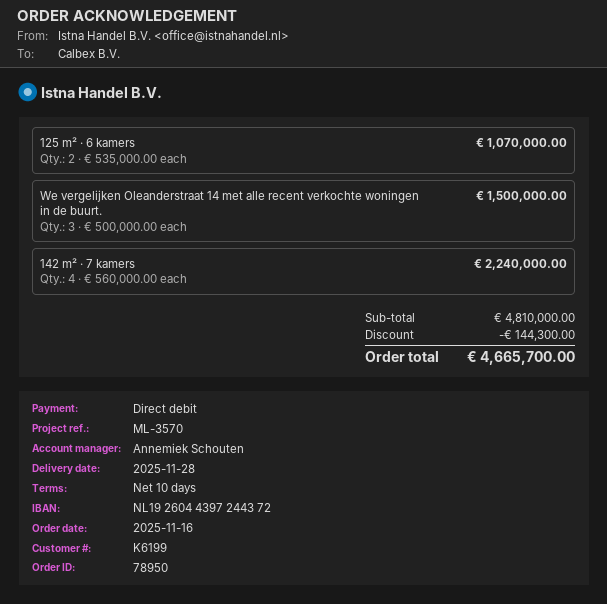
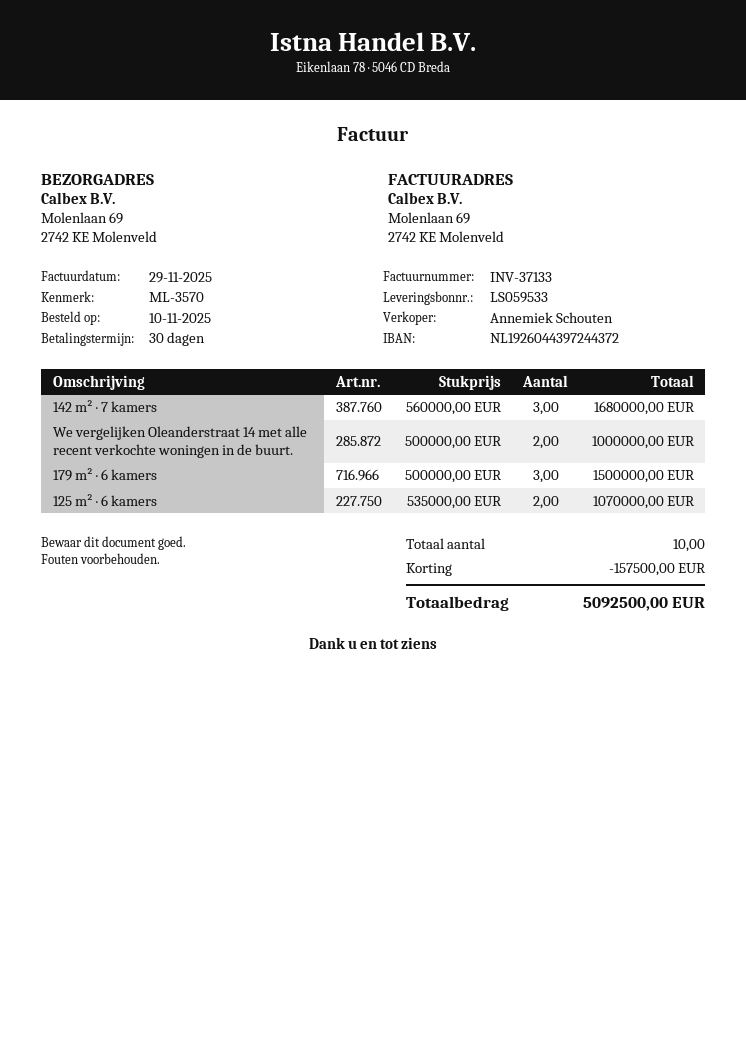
order date: 2025-11-16 -> 2025-11-10
payment terms: 10 days -> 30 days
We vergelijken Oleanderstraat 14 met alle recent verkochte woningen in de buurt.: 3 x 500000.00 = 1500000.00 -> 2 x 500000.00 = 1000000.00
142 m² · 7 kamers: 4 x 560000.00 = 2240000.00 -> 3 x 560000.00 = 1680000.00
179 m² · 6 kamers: none -> 3 x 500000.00 = 1500000.00
discount: 144300.00 -> 157500.00
total: 4665700.00 -> 5092500.00

